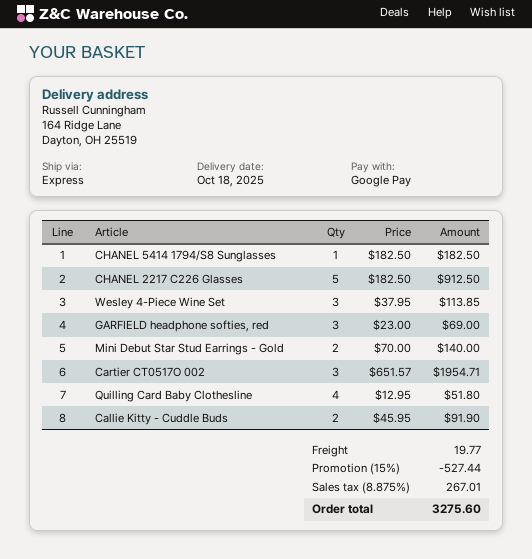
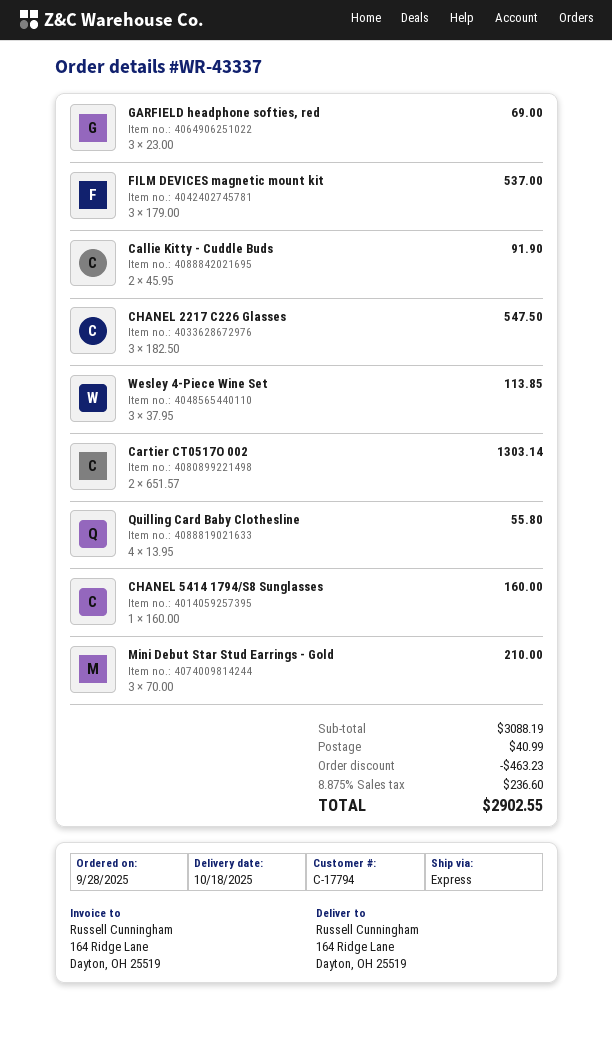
CHANEL 5414 1794/S8 Sunglasses: 1 x 182.50 = 182.50 -> 1 x 160.00 = 160.00
CHANEL 2217 C226 Glasses: 5 x 182.50 = 912.50 -> 3 x 182.50 = 547.50
Mini Debut Star Stud Earrings - Gold: 2 x 70.00 = 140.00 -> 3 x 70.00 = 210.00
Cartier CT0517O 002: 3 x 651.57 = 1954.71 -> 2 x 651.57 = 1303.14
Quilling Card Baby Clothesline: 4 x 12.95 = 51.80 -> 4 x 13.95 = 55.80
FILM DEVICES magnetic mount kit: none -> 3 x 179.00 = 537.00
discount: 527.44 -> 463.23
shipping: 19.77 -> 40.99
tax: 8.875% = 267.01 -> 8.875% = 236.60
total: 3275.60 -> 2902.55

